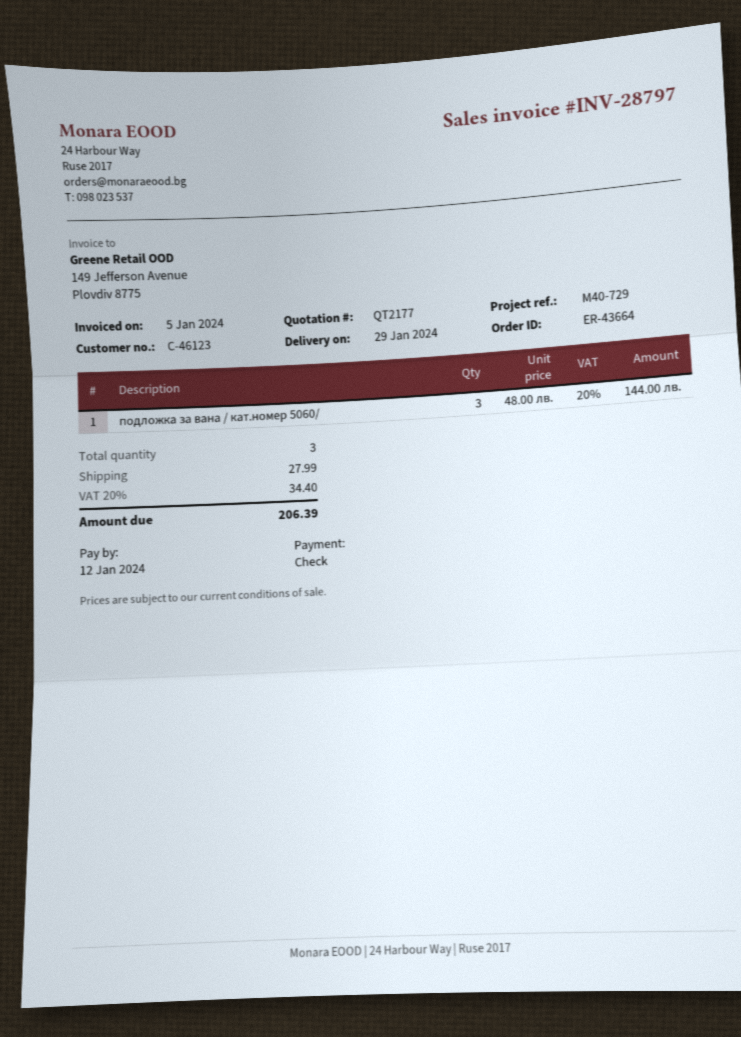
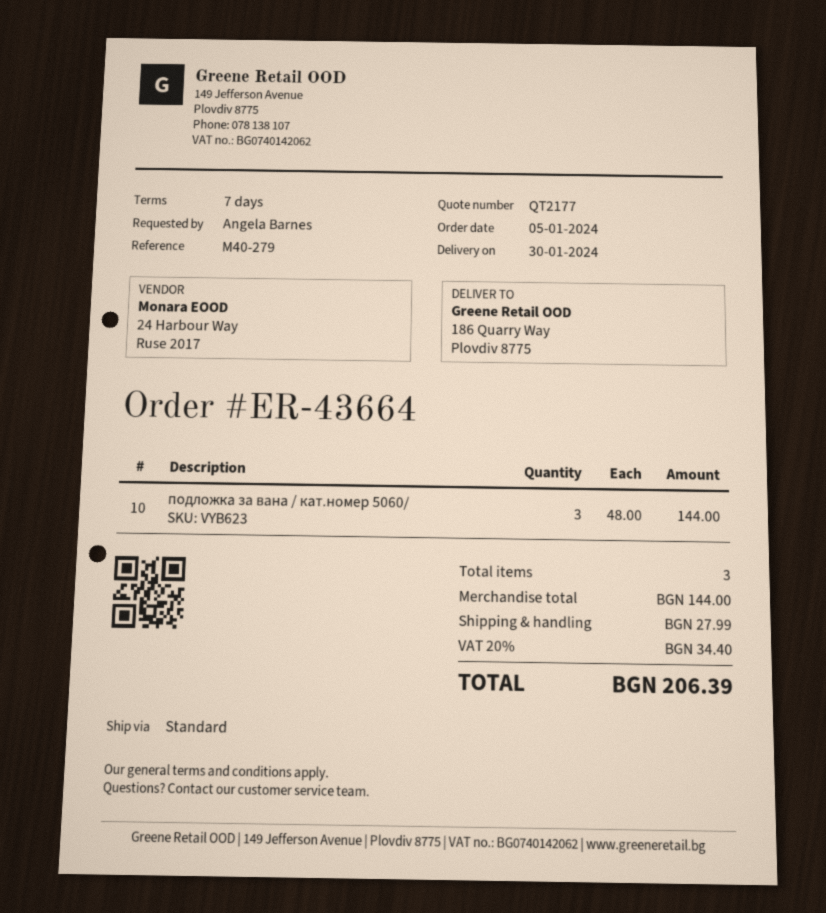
delivery date: 2024-01-29 -> 2024-01-30
reference: M40-729 -> M40-279

